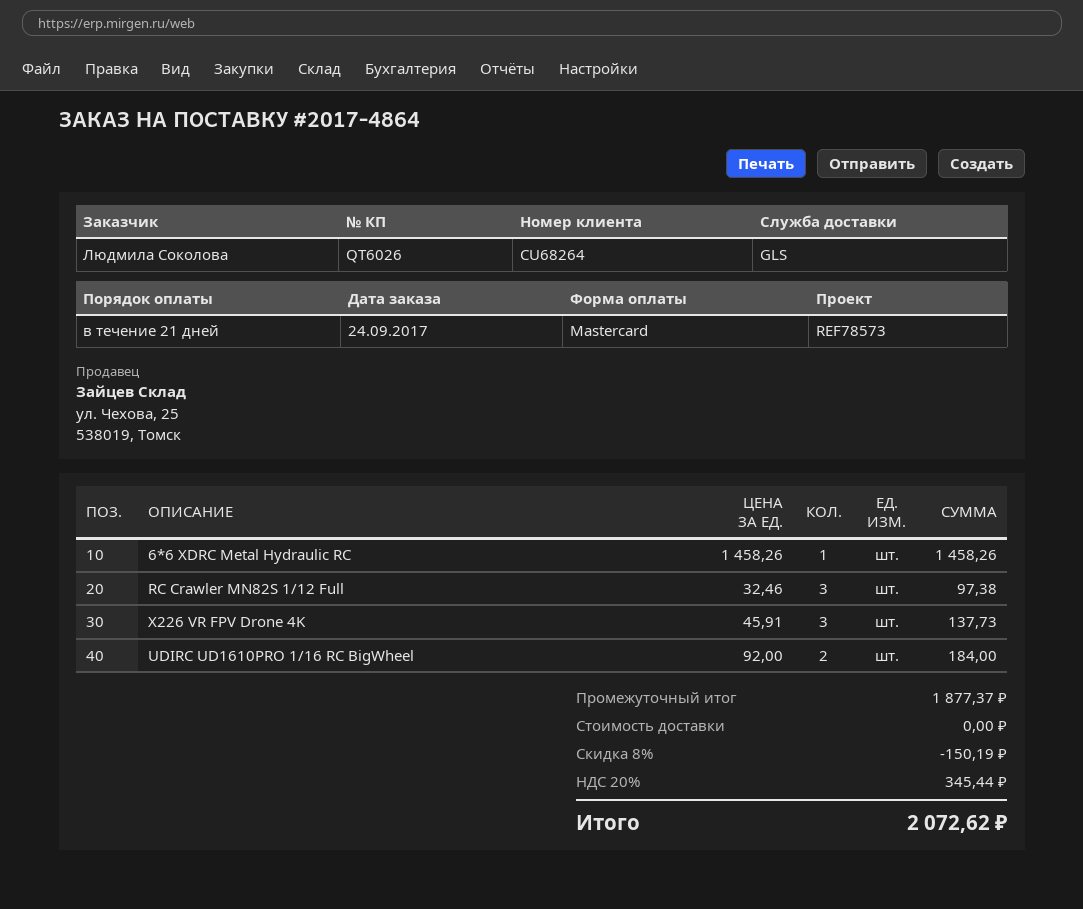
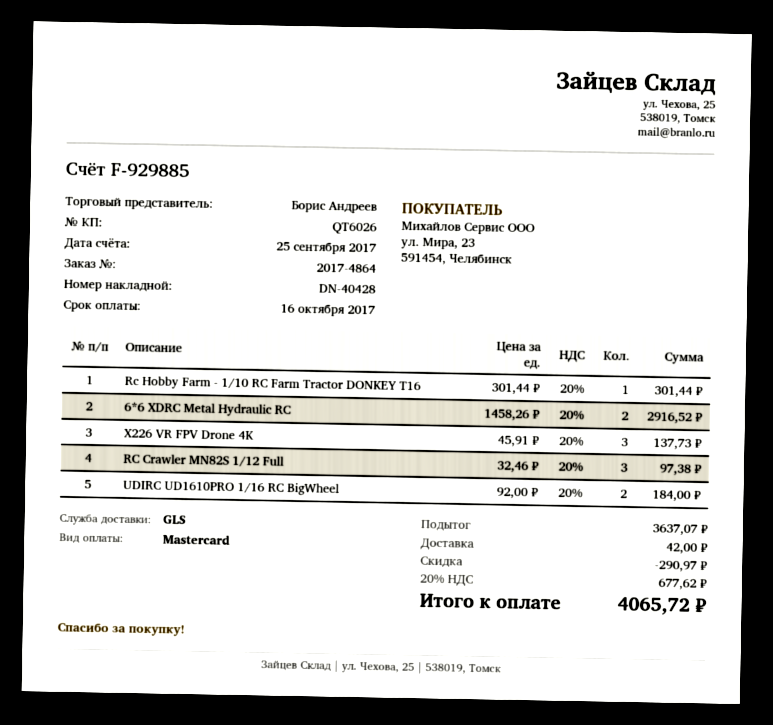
6*6 XDRC Metal Hydraulic RC: 1 x 1458.26 = 1458.26 -> 2 x 1458.26 = 2916.52
Rc Hobby Farm - 1/10 RC Farm Tractor DONKEY T16: none -> 1 x 301.44 = 301.44
subtotal: 1877.37 -> 3637.07
discount: 150.19 -> 290.97
shipping: 0.00 -> 42.00
tax: 20% = 345.44 -> 20% = 677.62
total: 2072.62 -> 4065.72

